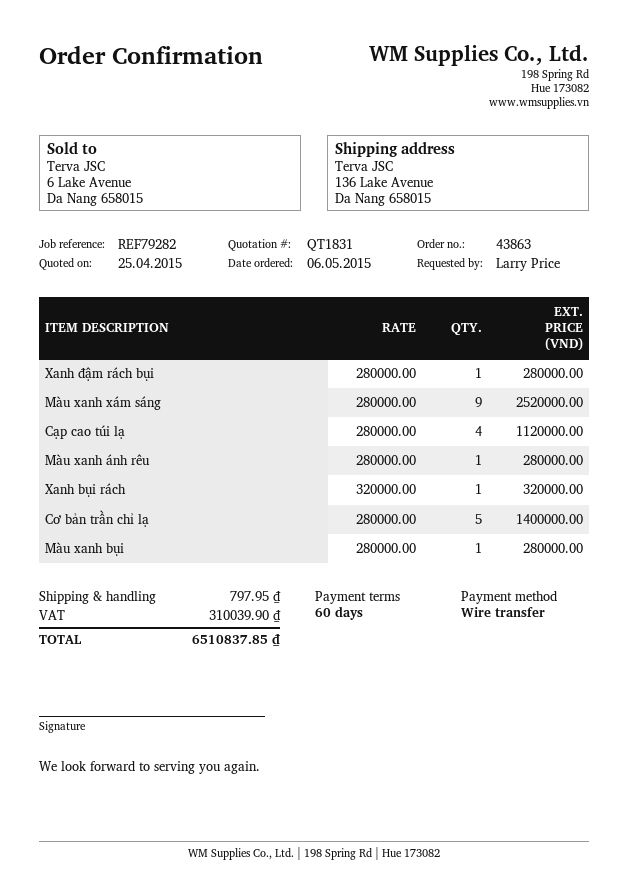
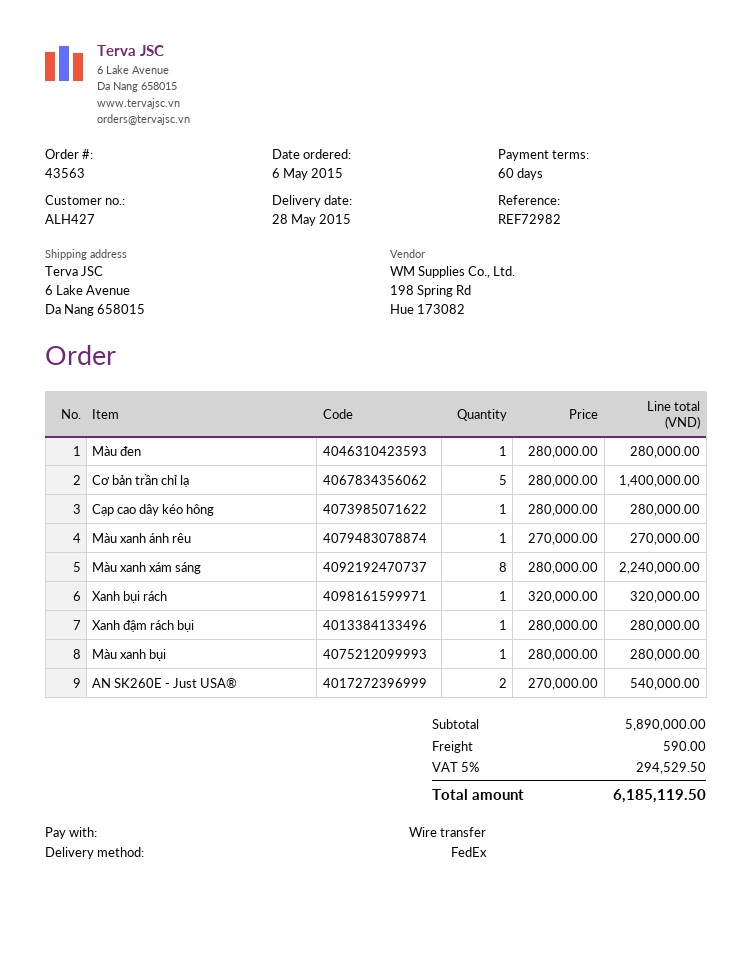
order number: 43863 -> 43563
reference: REF79282 -> REF72982
ship to: 136 Lake Avenue, Da Nang 658015 -> 6 Lake Avenue, Da Nang 658015
Màu xanh xám sáng: 9 x 280000.00 = 2520000.00 -> 8 x 280000.00 = 2240000.00
Cạp cao túi lạ: 4 x 280000.00 = 1120000.00 -> none
Màu xanh ánh rêu: 1 x 280000.00 = 280000.00 -> 1 x 270000.00 = 270000.00
Màu đen: none -> 1 x 280000.00 = 280000.00
Cạp cao dây kéo hông: none -> 1 x 280000.00 = 280000.00
AN SK260E - Just USA®: none -> 2 x 270000.00 = 540000.00
shipping: 797.95 -> 590.00
tax: 310039.90 -> 294529.50
total: 6510837.85 -> 6185119.50

